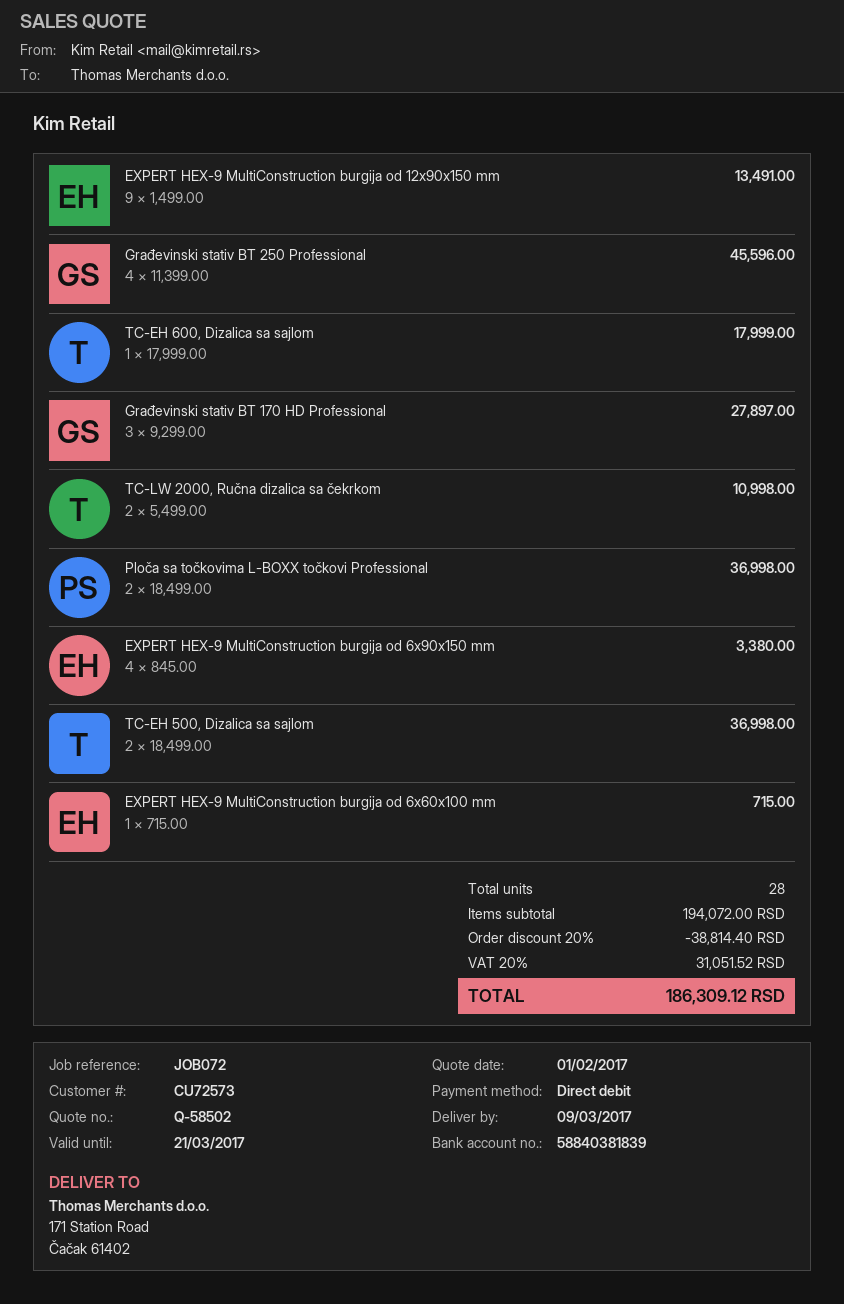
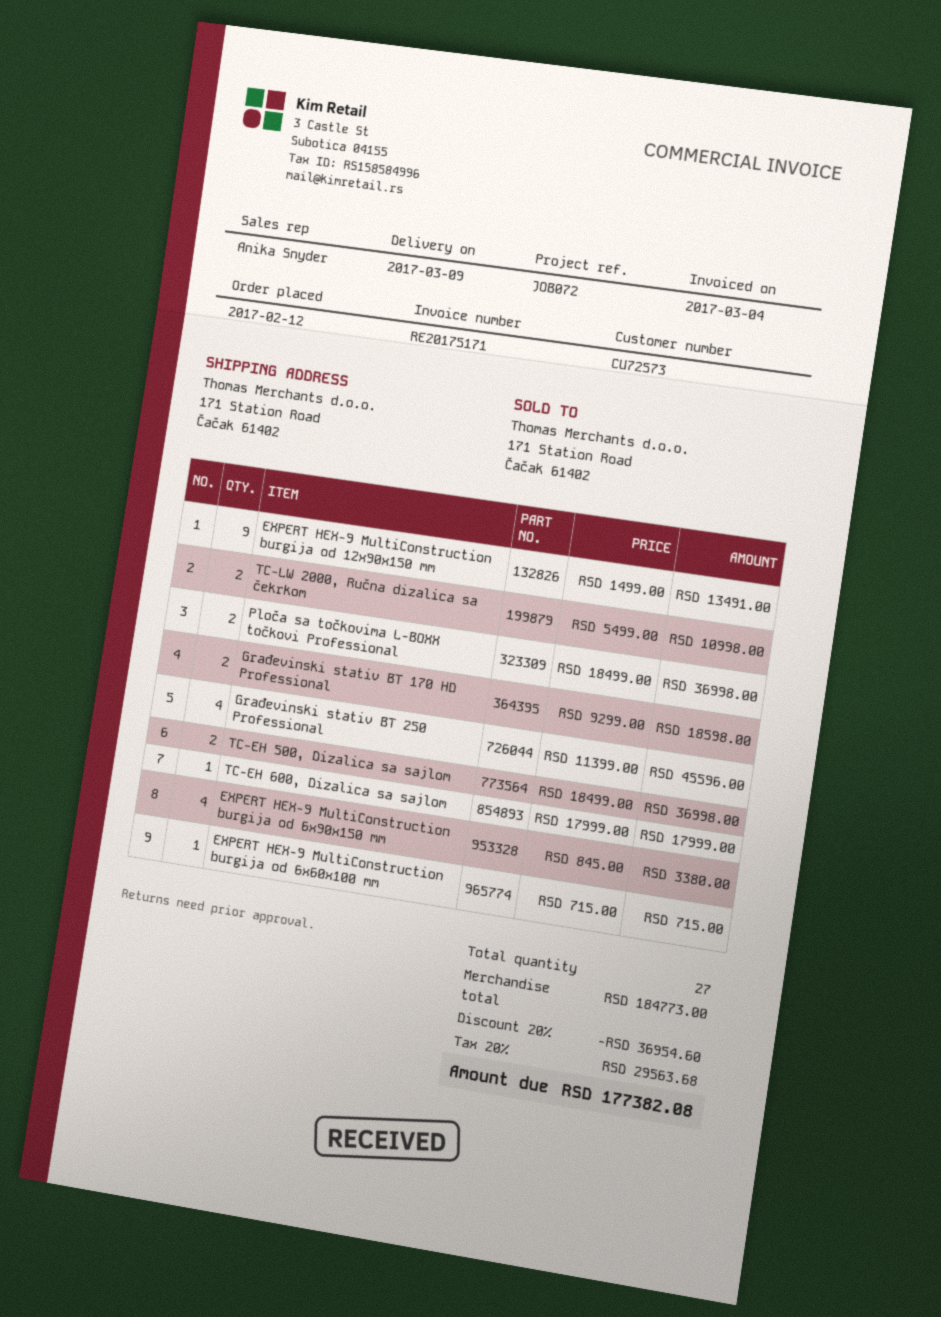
Građevinski stativ BT 170 HD Professional: 3 x 9299.00 = 27897.00 -> 2 x 9299.00 = 18598.00
total quantity: 28 -> 27
subtotal: 194072.00 -> 184773.00
discount: 20% = 38814.40 -> 20% = 36954.60
tax: 20% = 31051.52 -> 20% = 29563.68
total: 186309.12 -> 177382.08

